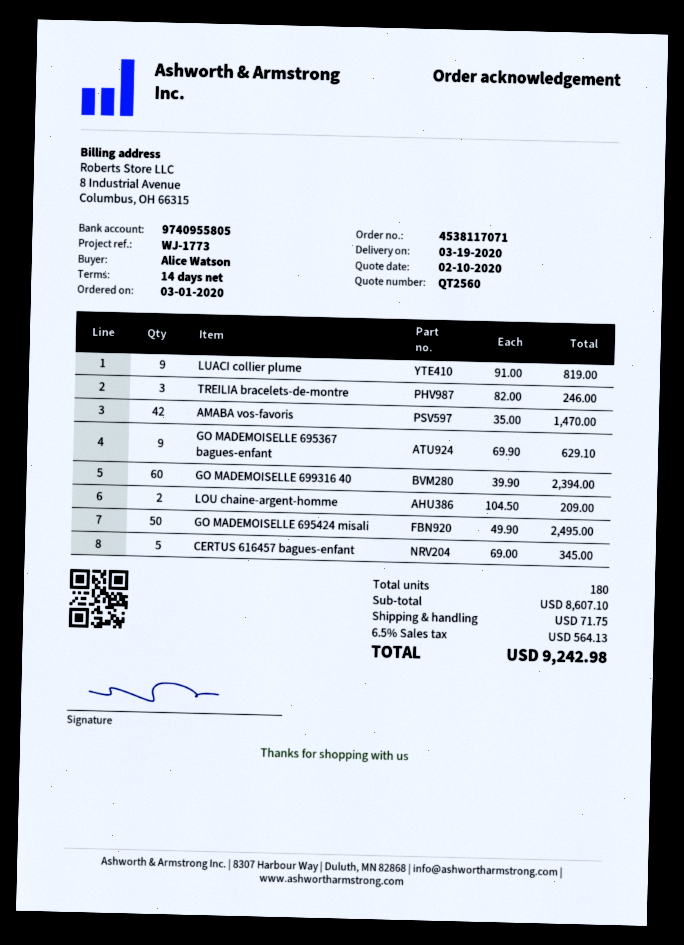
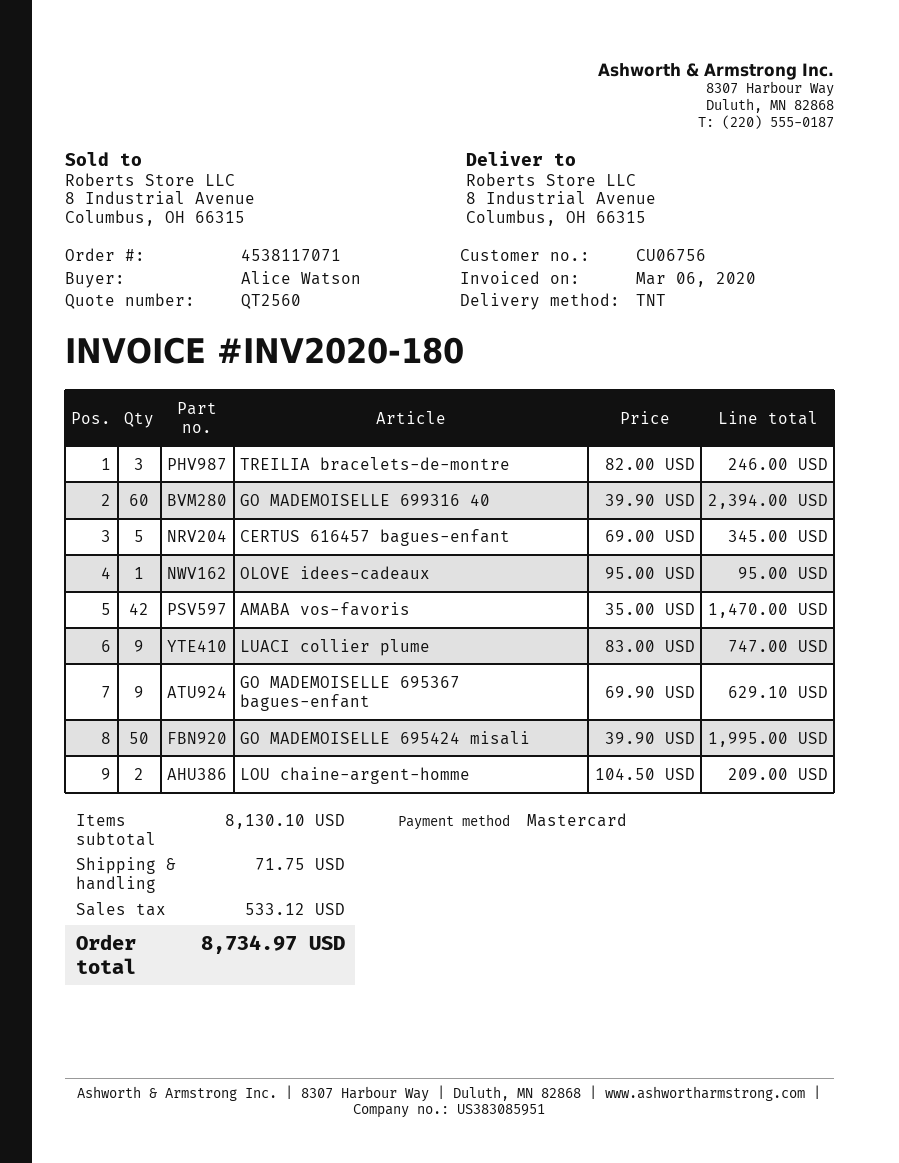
LUACI collier plume: 9 x 91.00 = 819.00 -> 9 x 83.00 = 747.00
GO MADEMOISELLE 695424 misali: 50 x 49.90 = 2495.00 -> 50 x 39.90 = 1995.00
OLOVE idees-cadeaux: none -> 1 x 95.00 = 95.00
subtotal: 8607.10 -> 8130.10
tax: 564.13 -> 533.12
total: 9242.98 -> 8734.97

